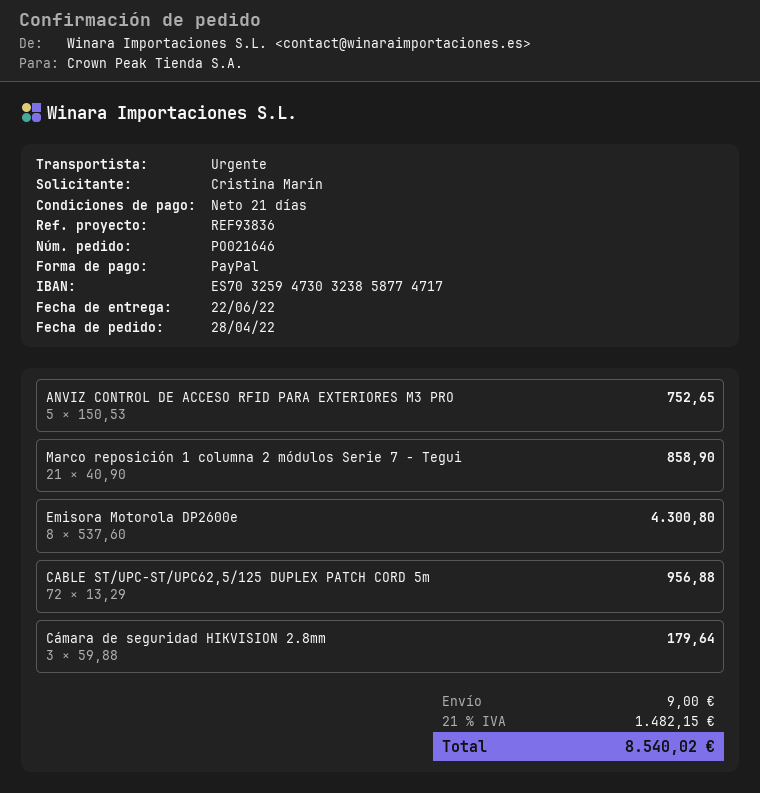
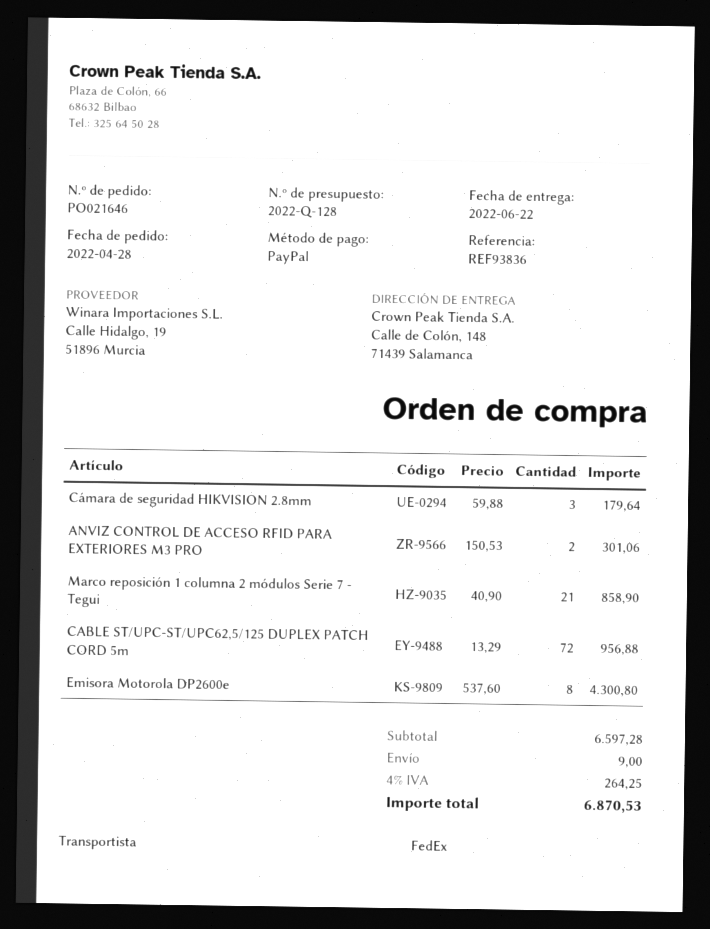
shipping method: express -> FedEx
ANVIZ CONTROL DE ACCESO RFID PARA EXTERIORES M3 PRO: 5 x 150.53 = 752.65 -> 2 x 150.53 = 301.06
tax: 21% = 1482.15 -> 4% = 264.25
total: 8540.02 -> 6870.53

